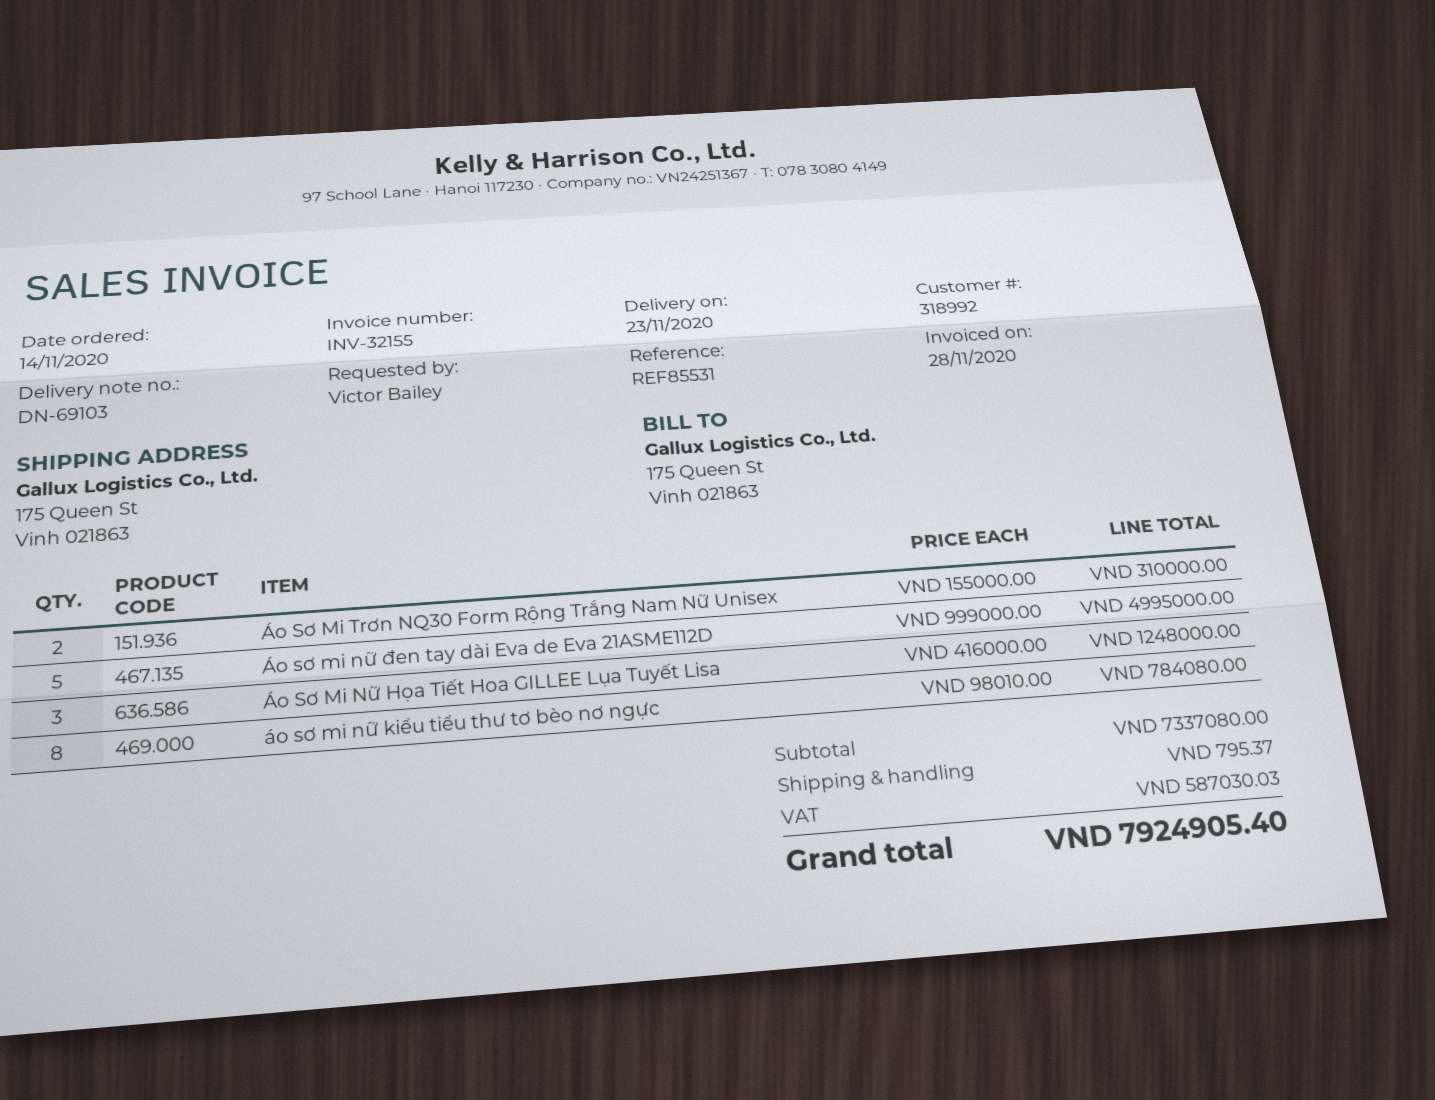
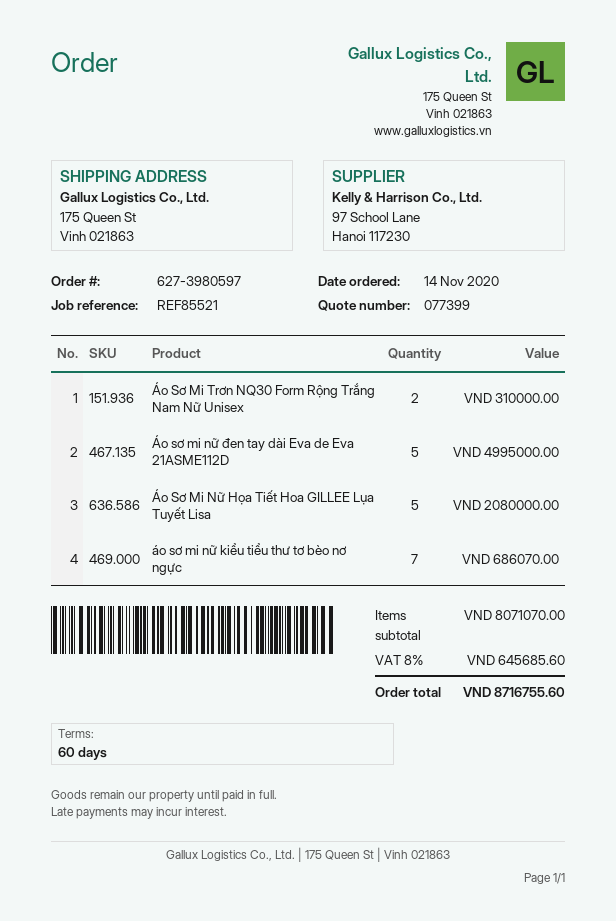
reference: REF85531 -> REF85521
Áo Sơ Mi Nữ Họa Tiết Hoa GILLEE Lụa Tuyết Lisa: 3 for 1248000.00 -> 5 for 2080000.00
áo sơ mi nữ kiểu tiểu thư tơ bèo nơ ngực: 8 for 784080.00 -> 7 for 686070.00
subtotal: 7337080.00 -> 8071070.00
shipping: 795.37 -> none
tax: 587030.03 -> 645685.60
total: 7924905.40 -> 8716755.60

